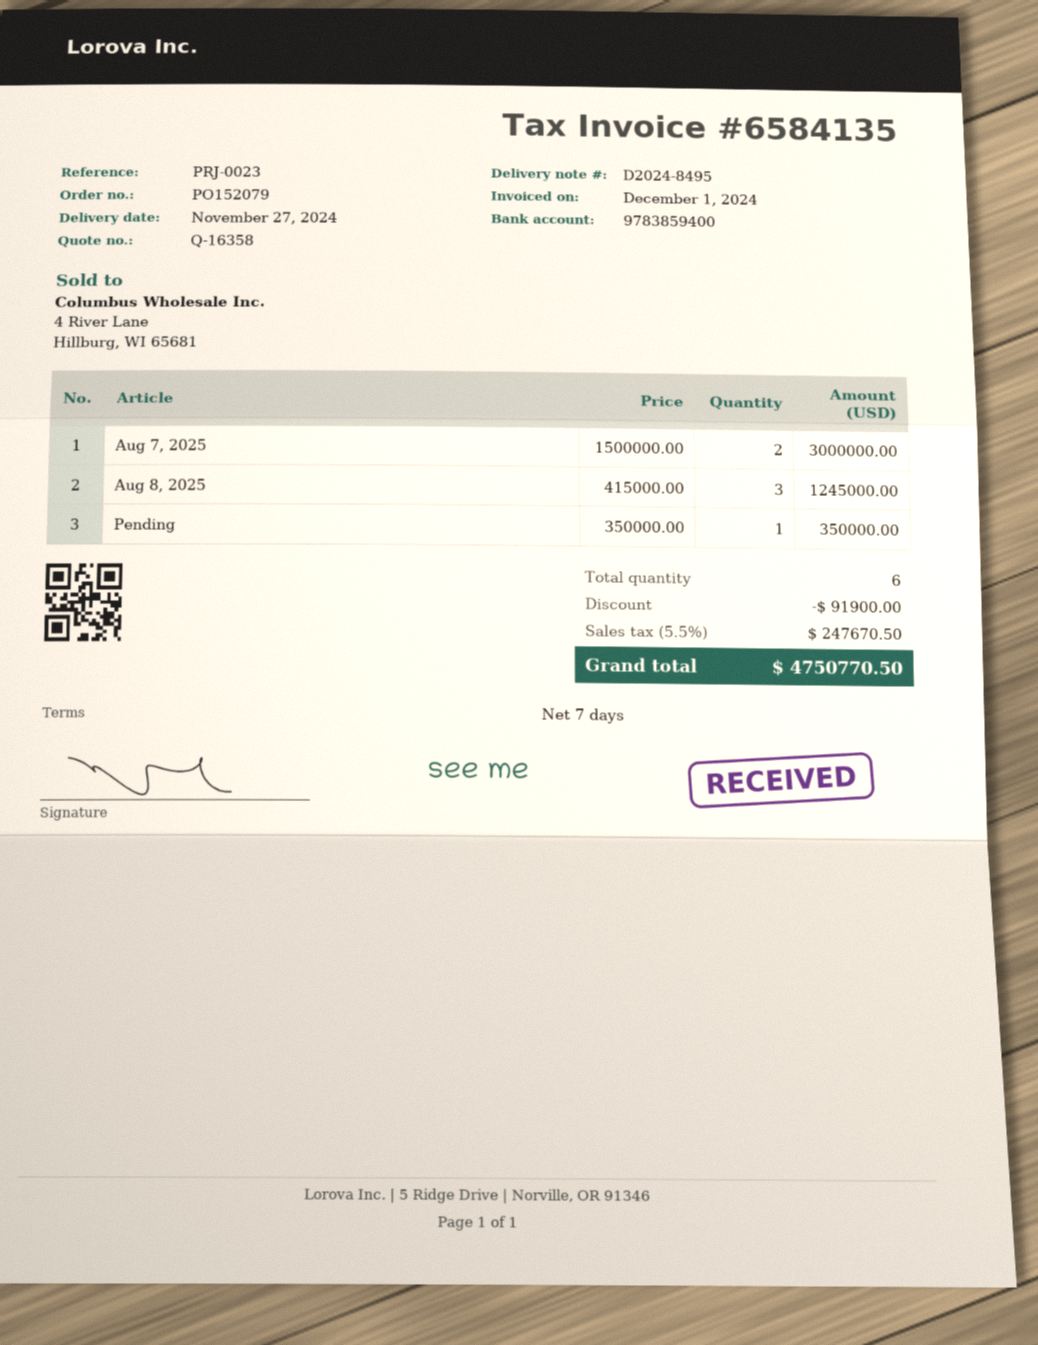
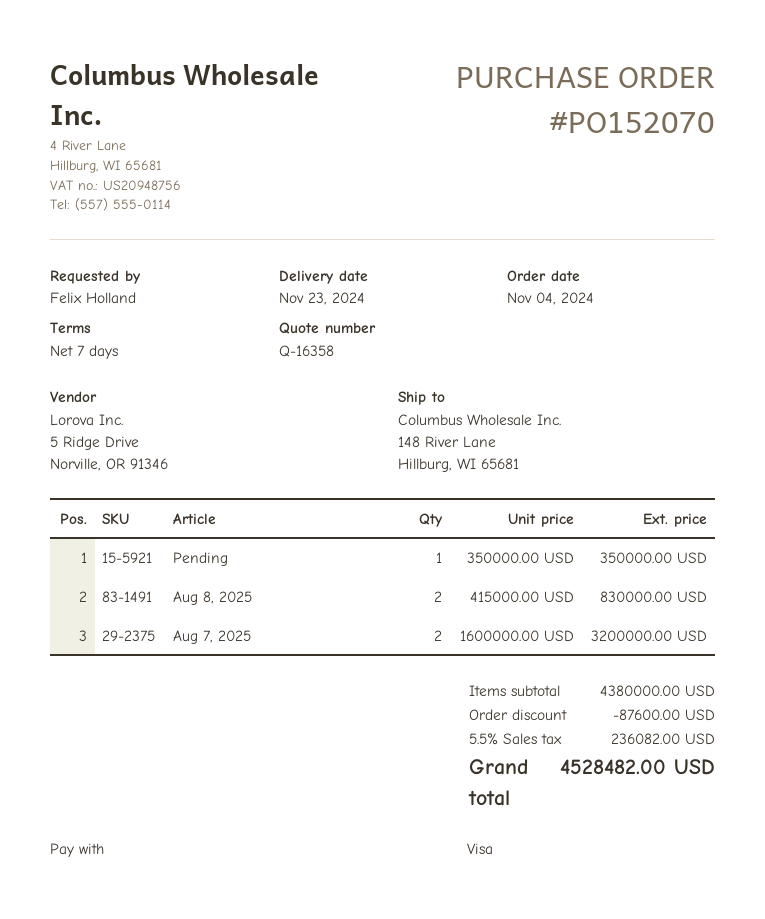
order number: PO152079 -> PO152070
delivery date: 2024-11-27 -> 2024-11-23
Aug 7, 2025: 2 x 1500000.00 = 3000000.00 -> 2 x 1600000.00 = 3200000.00
Aug 8, 2025: 3 x 415000.00 = 1245000.00 -> 2 x 415000.00 = 830000.00
discount: 91900.00 -> 87600.00
tax: 5.5% = 247670.50 -> 5.5% = 236082.00
total: 4750770.50 -> 4528482.00

